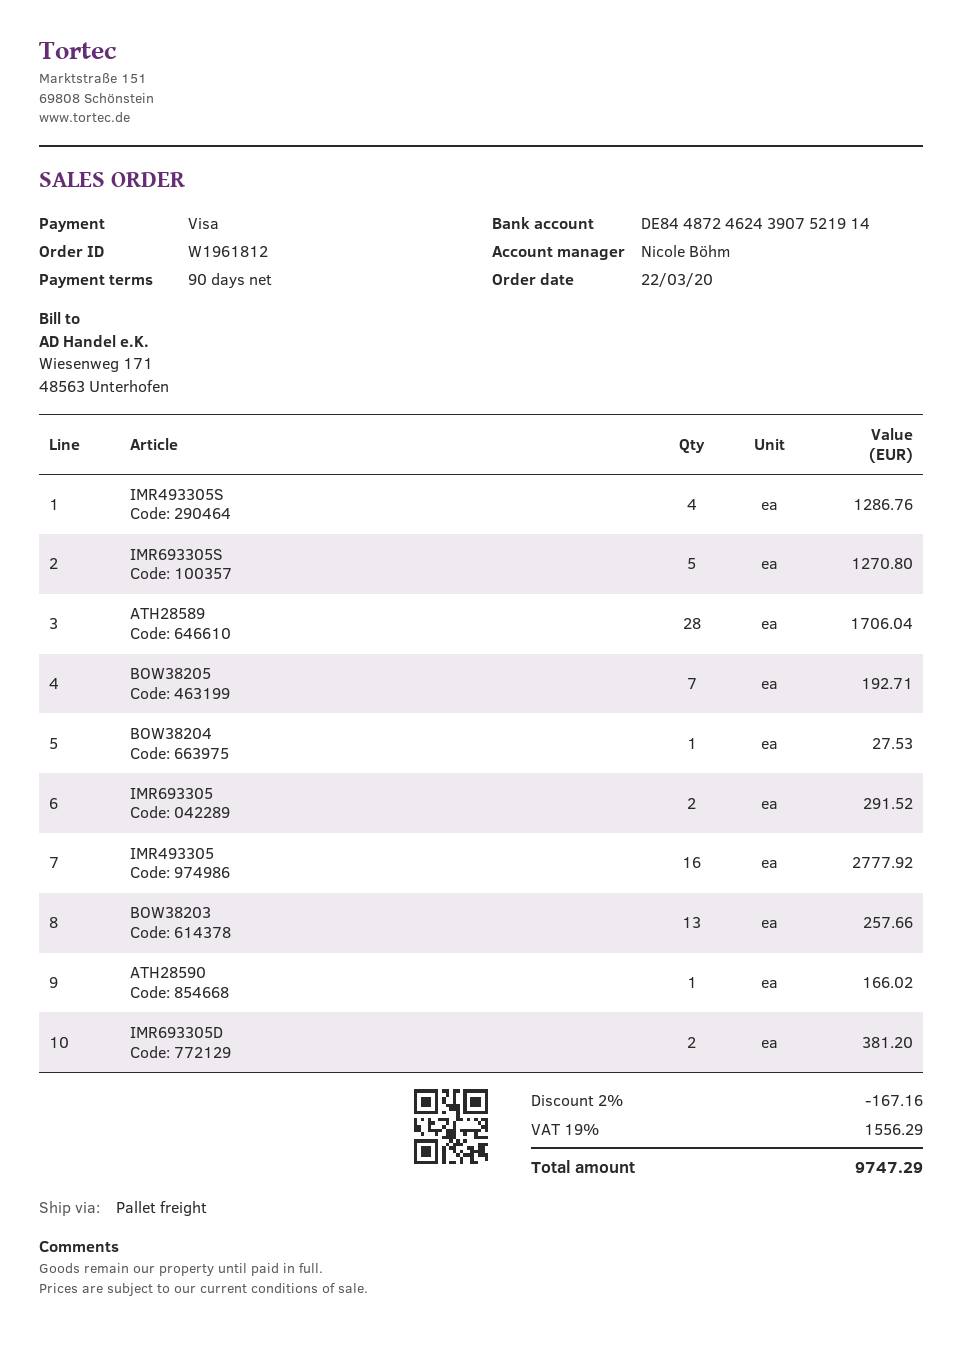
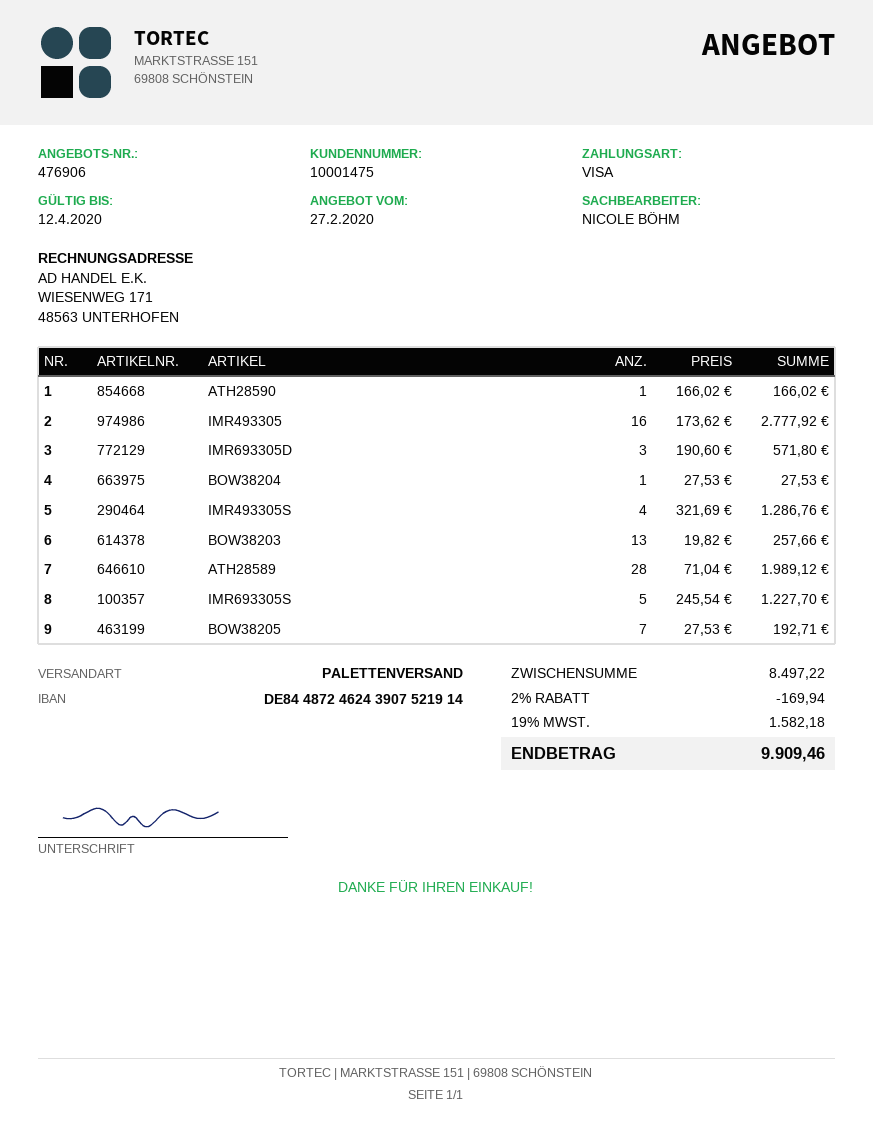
IMR693305S: 5 for 1270.80 -> 5 for 1227.70
ATH28589: 28 for 1706.04 -> 28 for 1989.12
IMR693305: 2 for 291.52 -> none
IMR693305D: 2 for 381.20 -> 3 for 571.80
discount: 2% = 167.16 -> 2% = 169.94
tax: 19% = 1556.29 -> 19% = 1582.18
total: 9747.29 -> 9909.46

